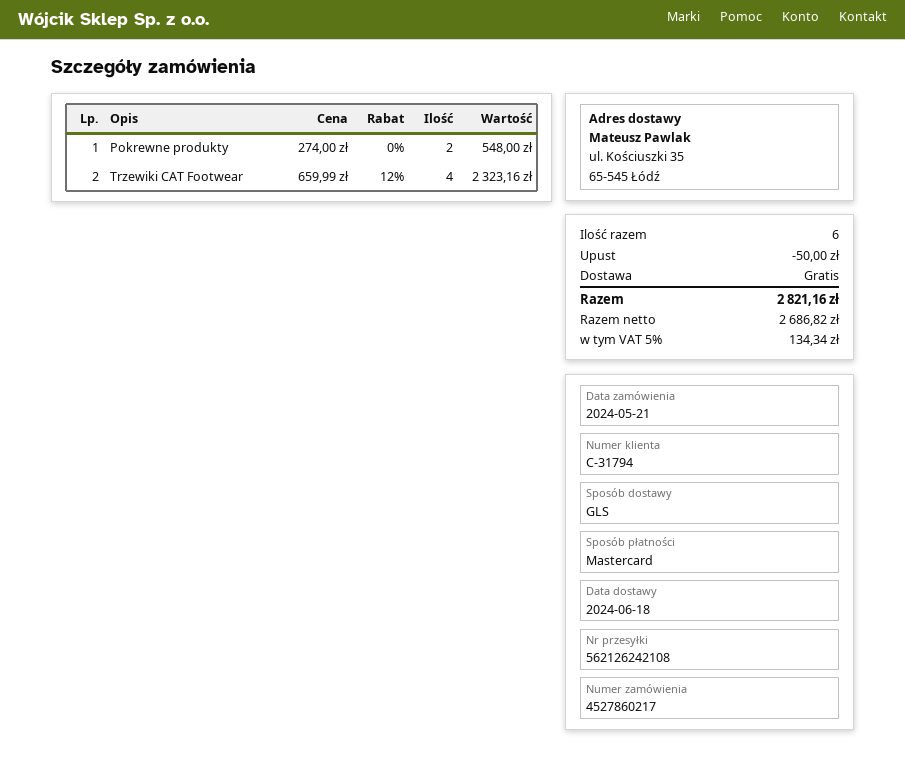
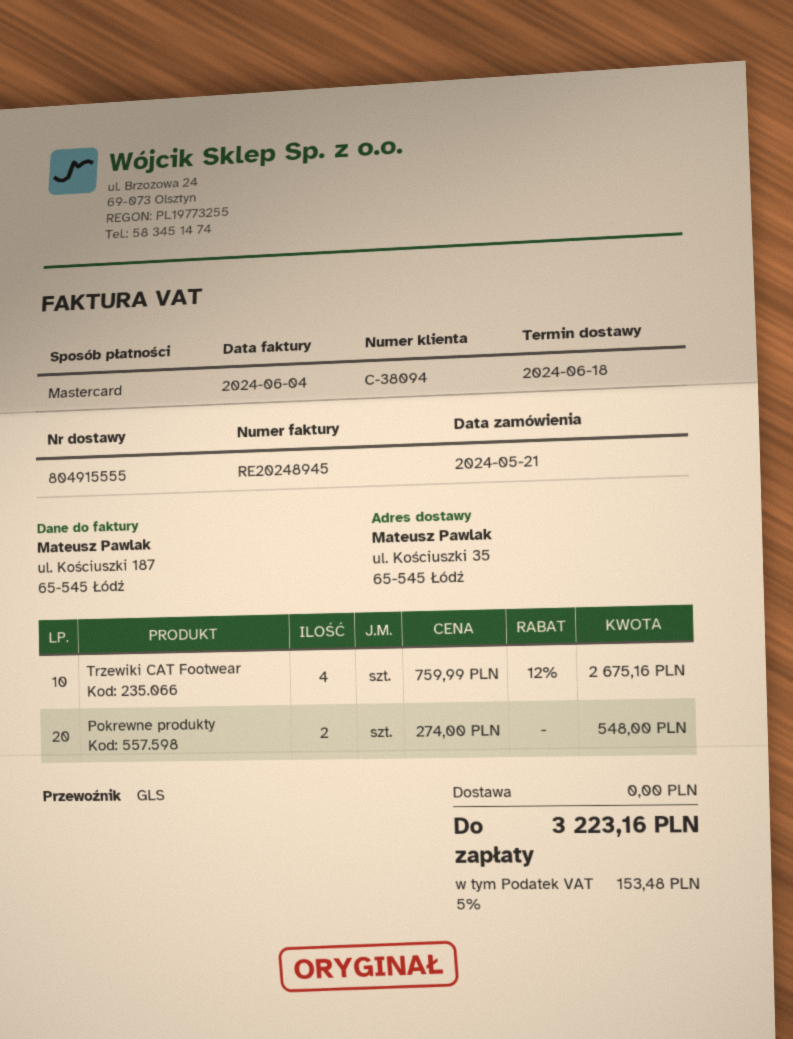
customer number: C-31794 -> C-38094
Trzewiki CAT Footwear: 4 x 659.99 - 12% = 2323.16 -> 4 x 759.99 - 12% = 2675.16
discount: 50.00 -> none
tax: 5% = 134.34 -> 5% = 153.48
total: 2821.16 -> 3223.16

